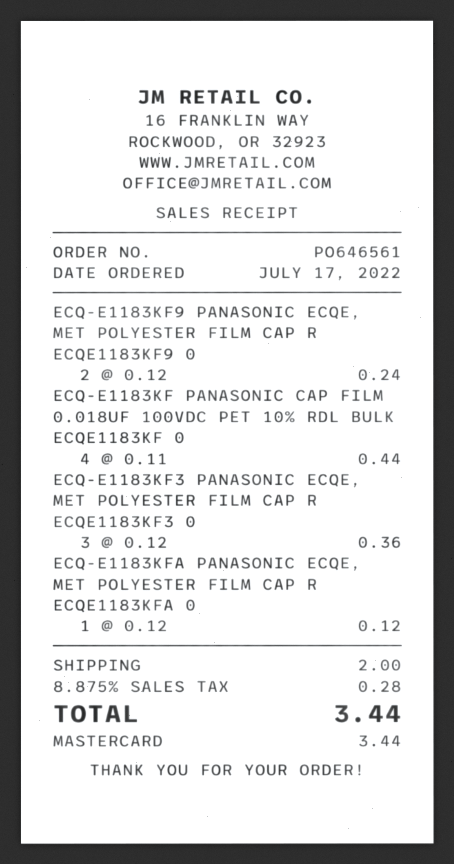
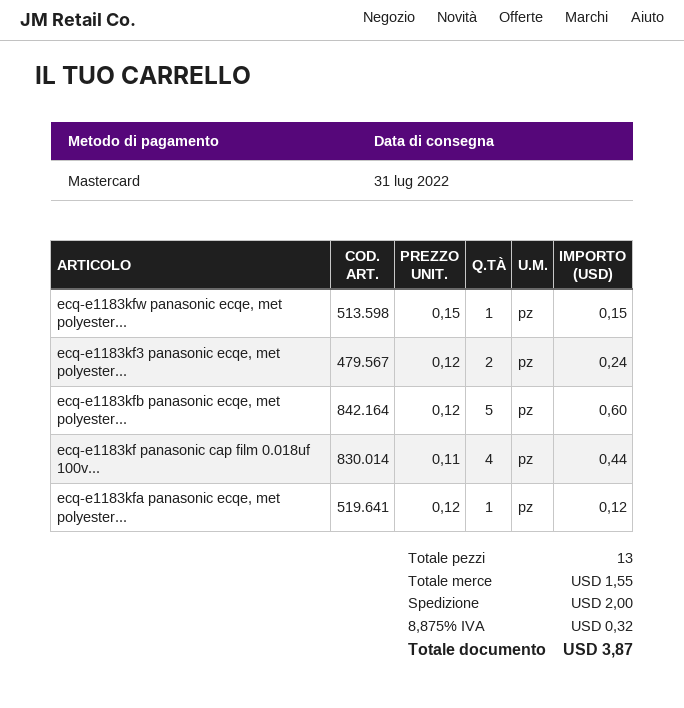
ECQ-E1183KF9 PANASONIC ECQE, MET POLYESTER FILM CAP R ECQE1183KF9 0: 2 x 0.12 = 0.24 -> none
ECQ-E1183KF3 PANASONIC ECQE, MET POLYESTER FILM CAP R ECQE1183KF3 0: 3 x 0.12 = 0.36 -> 2 x 0.12 = 0.24
ecq-e1183kfw panasonic ecqe, met polyester...: none -> 1 x 0.15 = 0.15
ecq-e1183kfb panasonic ecqe, met polyester...: none -> 5 x 0.12 = 0.60
tax: 8.875% = 0.28 -> 8.875% = 0.32
total: 3.44 -> 3.87

